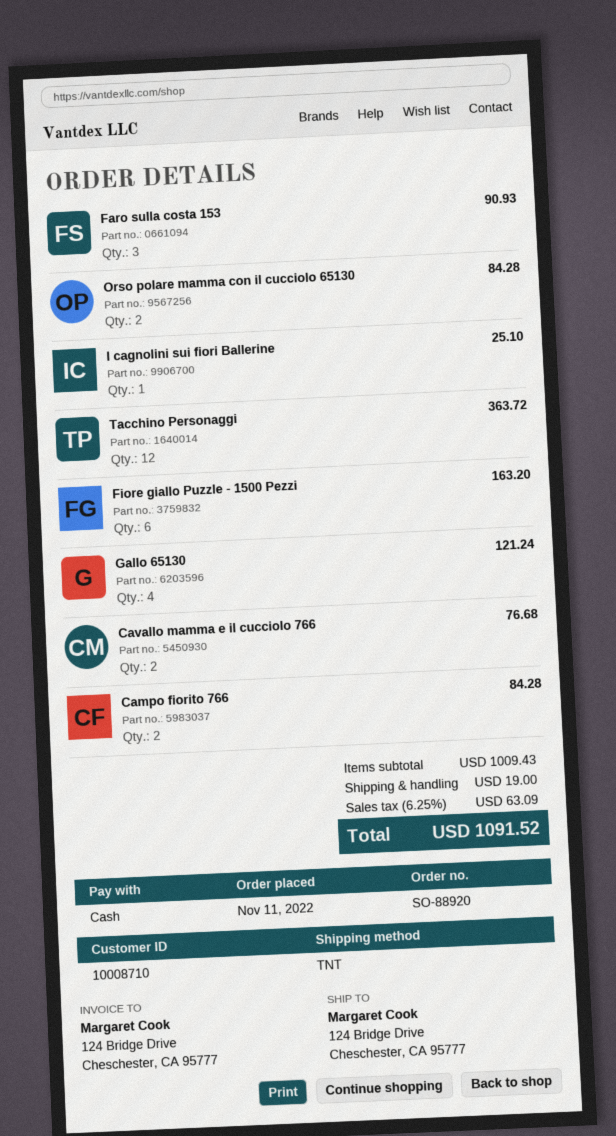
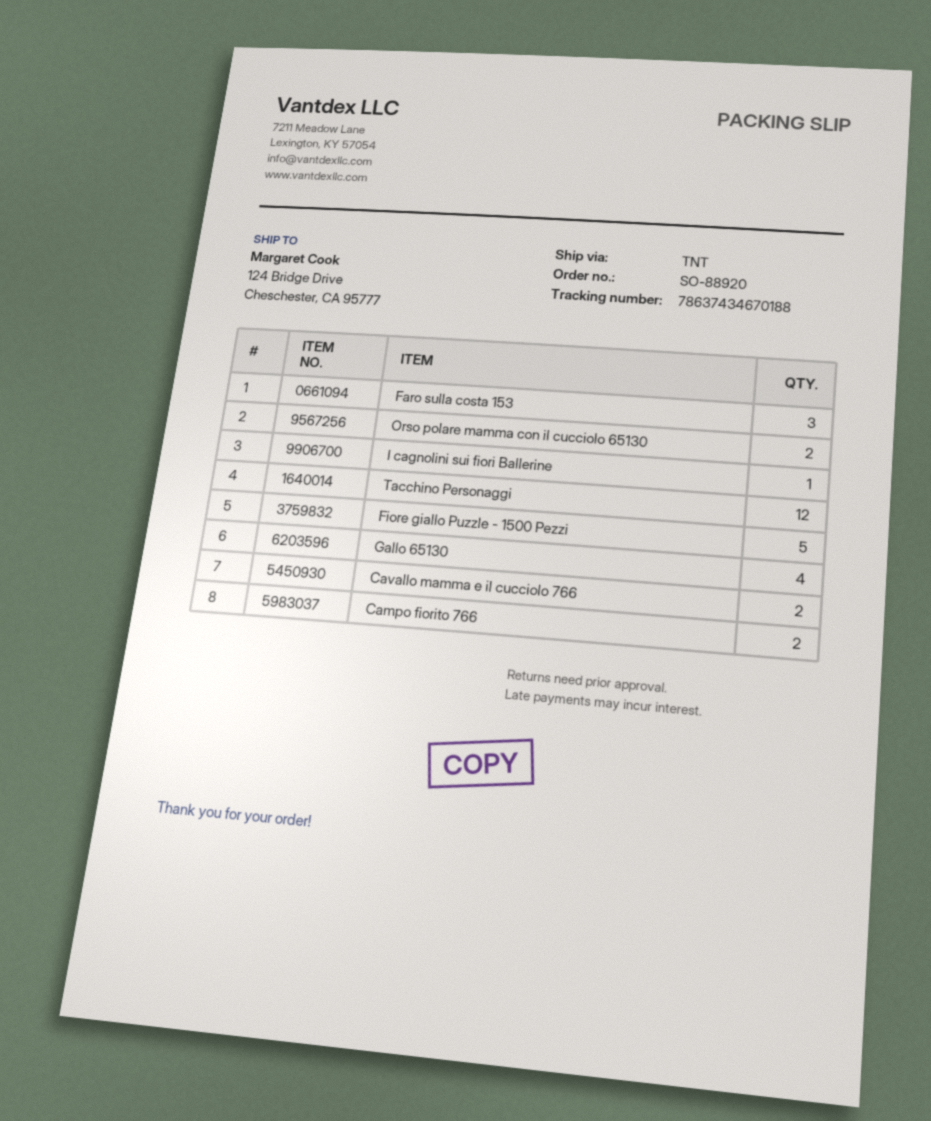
Fiore giallo Puzzle - 1500 Pezzi: 6 -> 5

